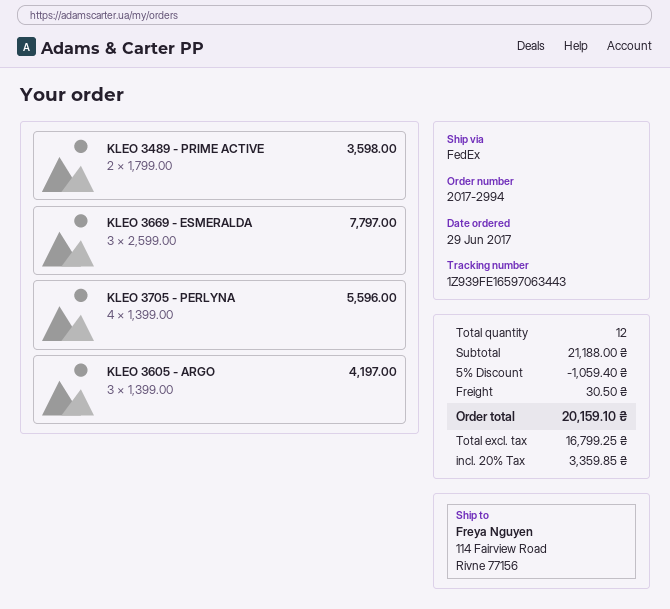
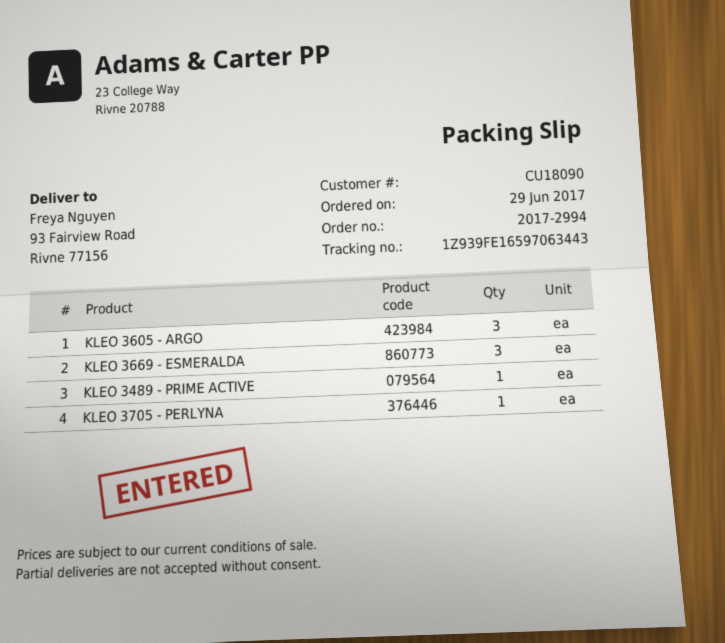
ship to: 114 Fairview Road, Rivne 77156 -> 93 Fairview Road, Rivne 77156
KLEO 3489 - PRIME ACTIVE: 2 -> 1
KLEO 3705 - PERLYNA: 4 -> 1

